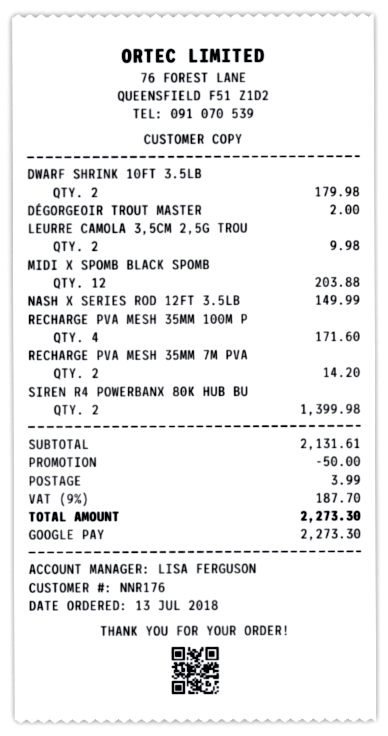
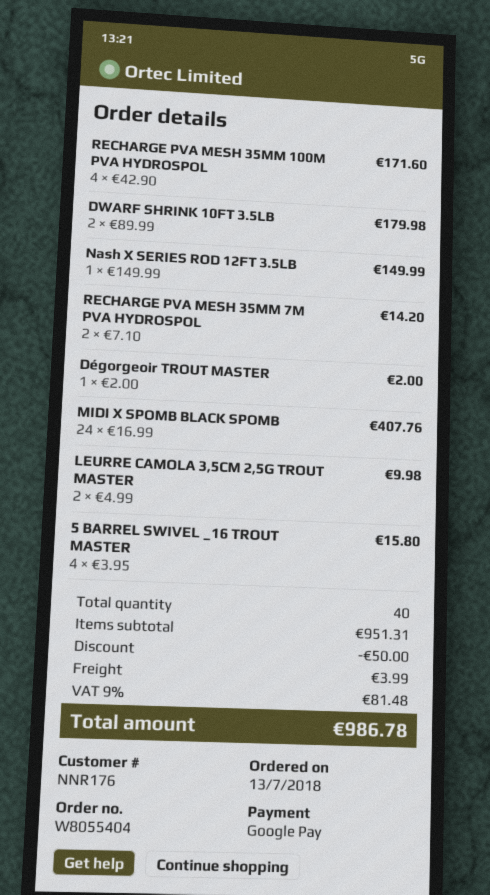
MIDI X SPOMB BLACK SPOMB: 12 for 203.88 -> 24 for 407.76
SIREN R4 POWERBANX 80K HUB BU: 2 for 1399.98 -> none
5 BARREL SWIVEL _16 TROUT MASTER: none -> 4 for 15.80
subtotal: 2131.61 -> 951.31
tax: 9% = 187.70 -> 9% = 81.48
total: 2273.30 -> 986.78

